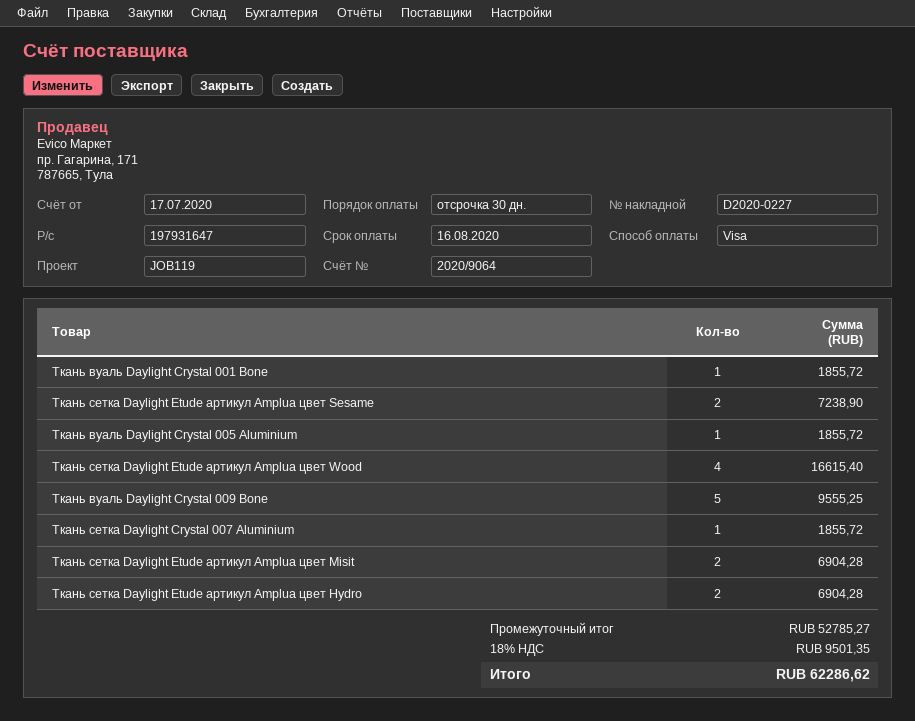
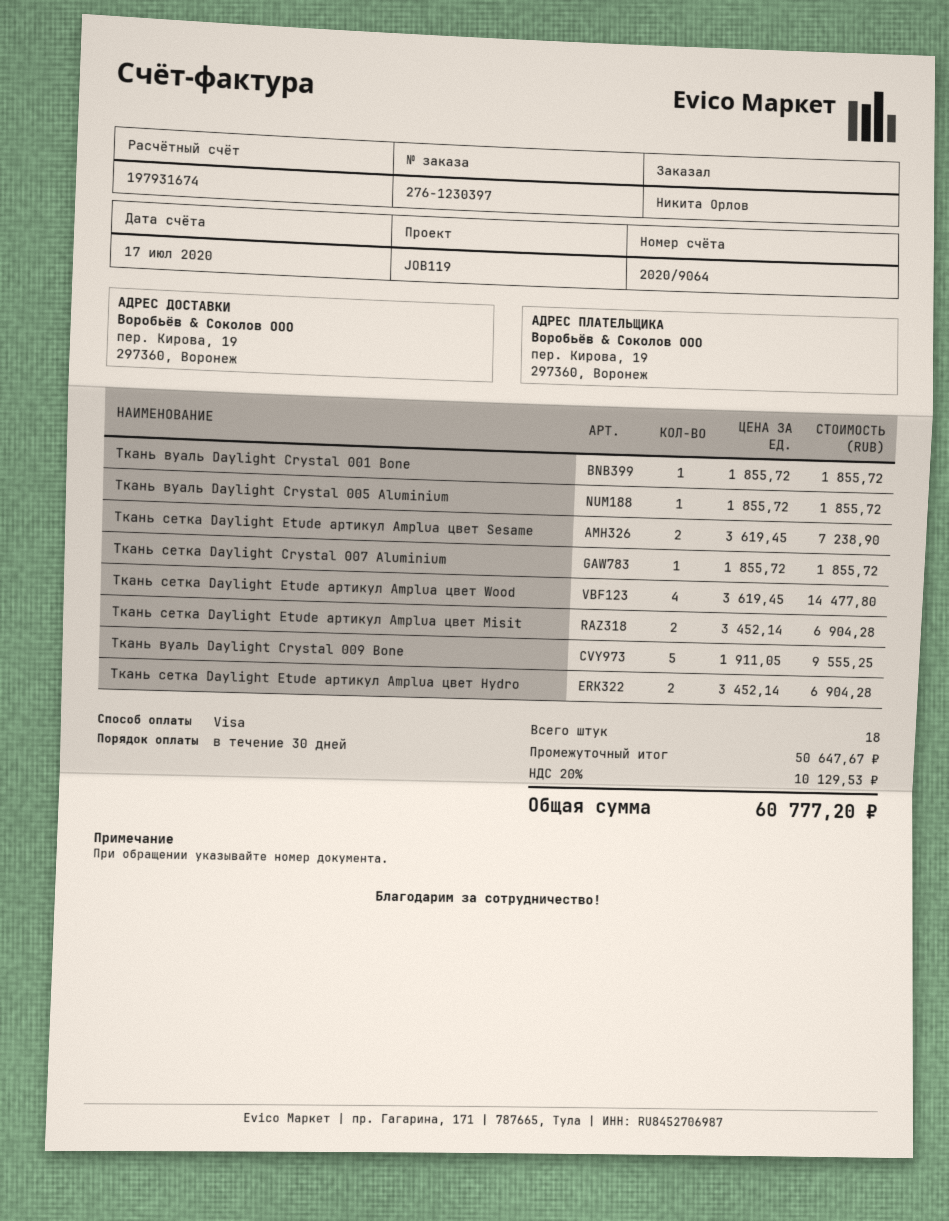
bank account: 197931647 -> 197931674
Ткань сетка Daylight Etude артикул Amplua цвет Wood: 4 for 16615.40 -> 4 for 14477.80
subtotal: 52785.27 -> 50647.67
tax: 18% = 9501.35 -> 20% = 10129.53
total: 62286.62 -> 60777.20

